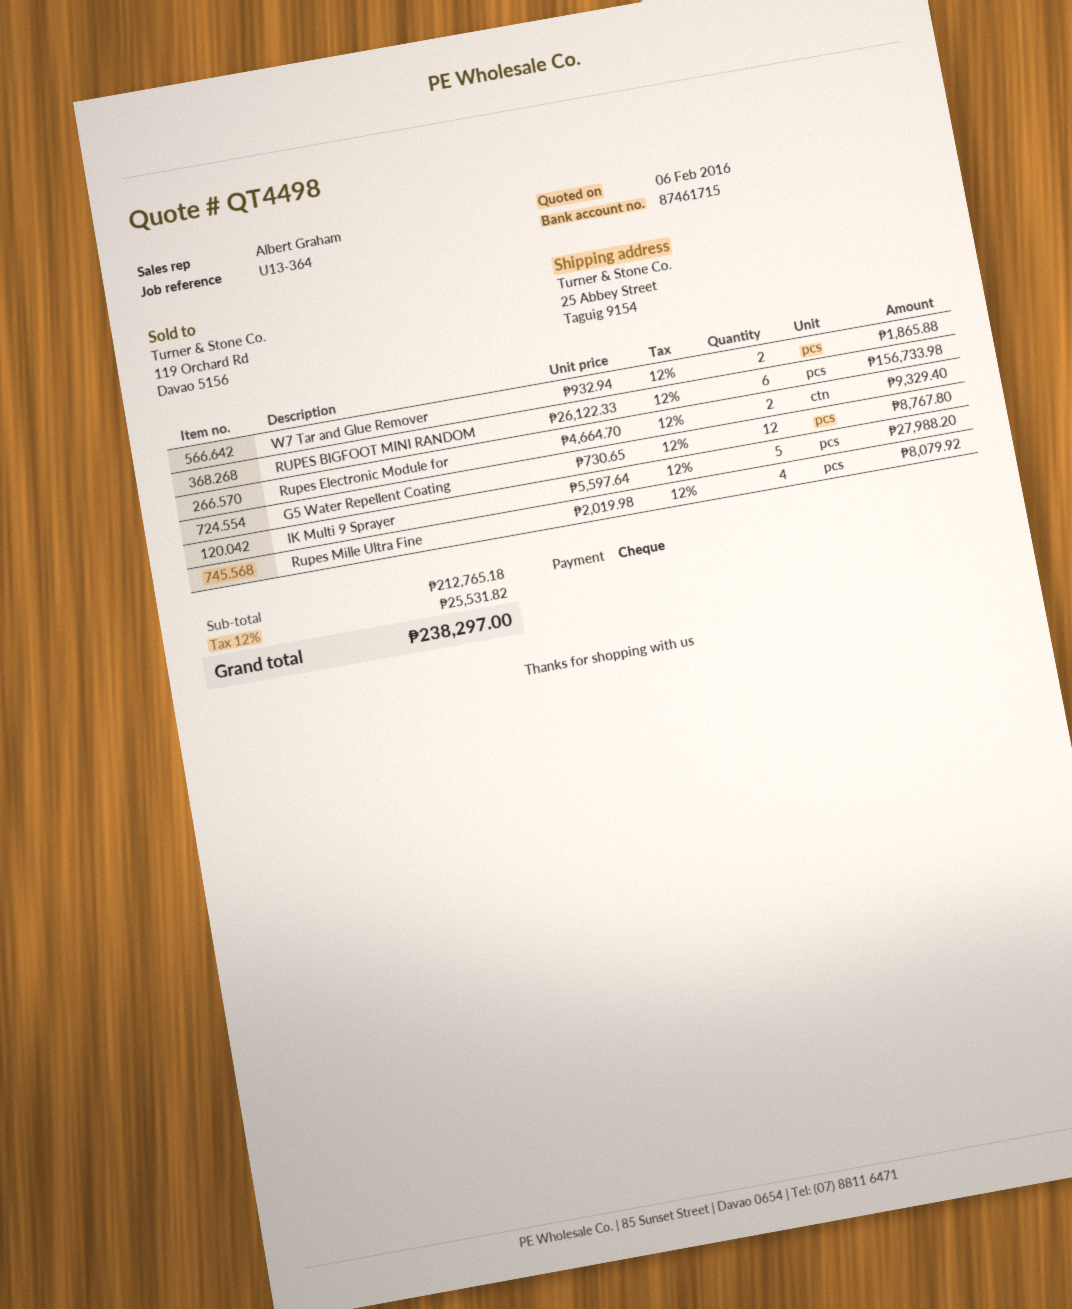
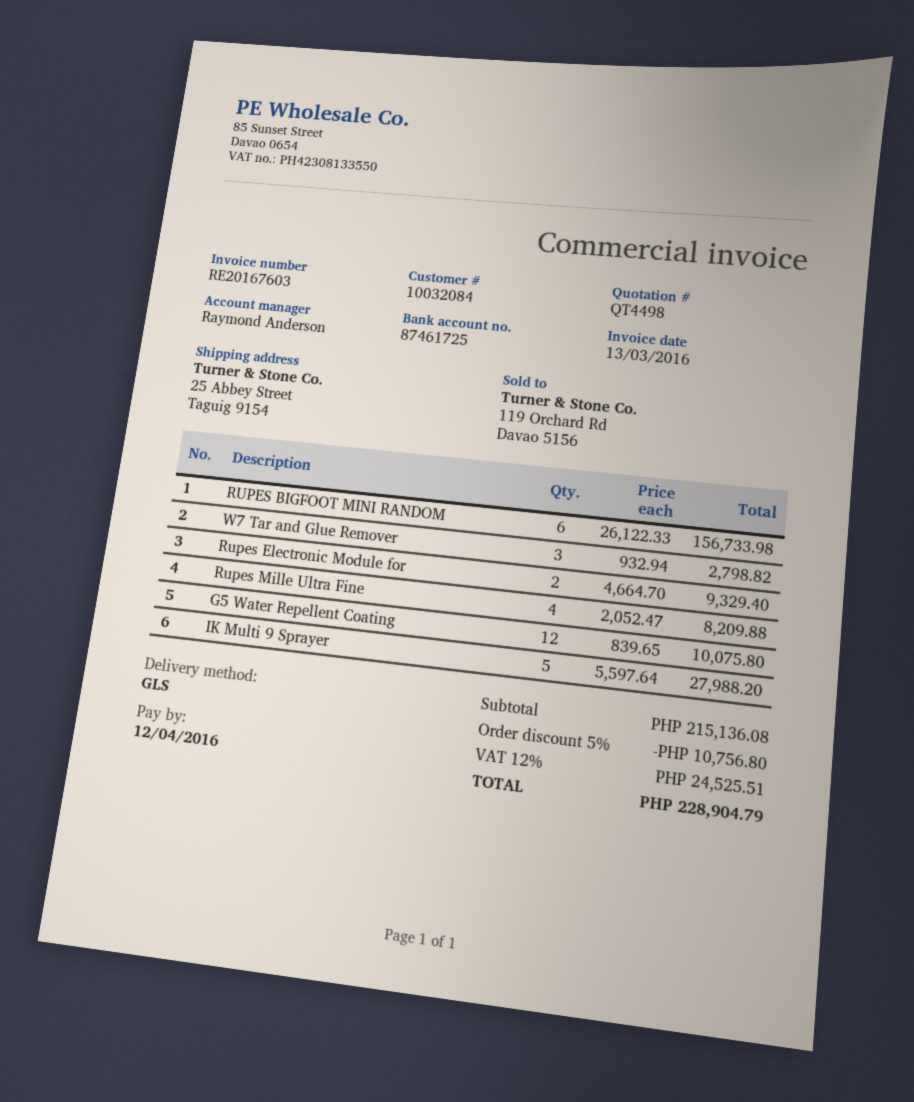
sales rep: Albert Graham -> Raymond Anderson
bank account: 87461715 -> 87461725
W7 Tar and Glue Remover: 2 x 932.94 = 1865.88 -> 3 x 932.94 = 2798.82
G5 Water Repellent Coating: 12 x 730.65 = 8767.80 -> 12 x 839.65 = 10075.80
Rupes Mille Ultra Fine: 4 x 2019.98 = 8079.92 -> 4 x 2052.47 = 8209.88
subtotal: 212765.18 -> 215136.08
discount: none -> 5% = 10756.80
tax: 12% = 25531.82 -> 12% = 24525.51
total: 238297.00 -> 228904.79

